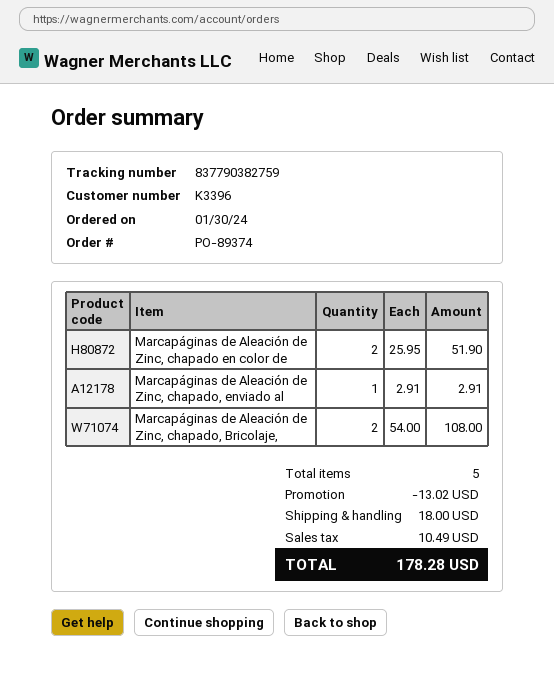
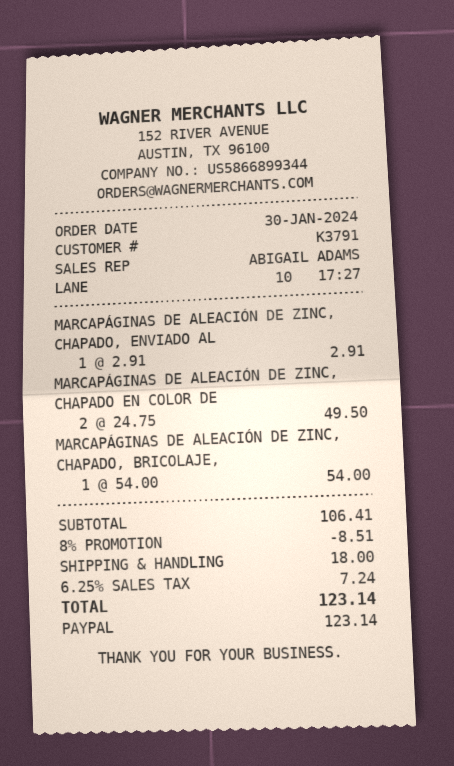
customer number: K3396 -> K3791
Marcapáginas de Aleación de Zinc, chapado en color de: 2 x 25.95 = 51.90 -> 2 x 24.75 = 49.50
Marcapáginas de Aleación de Zinc, chapado, Bricolaje,: 2 x 54.00 = 108.00 -> 1 x 54.00 = 54.00
discount: 13.02 -> 8.51
tax: 10.49 -> 7.24
total: 178.28 -> 123.14

